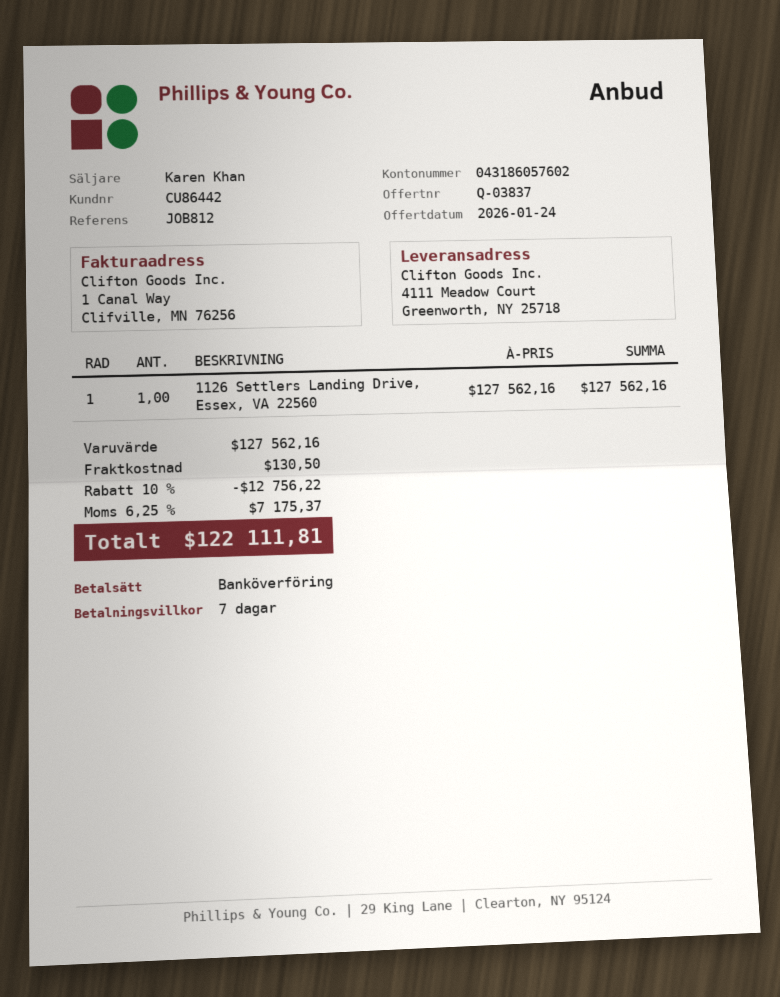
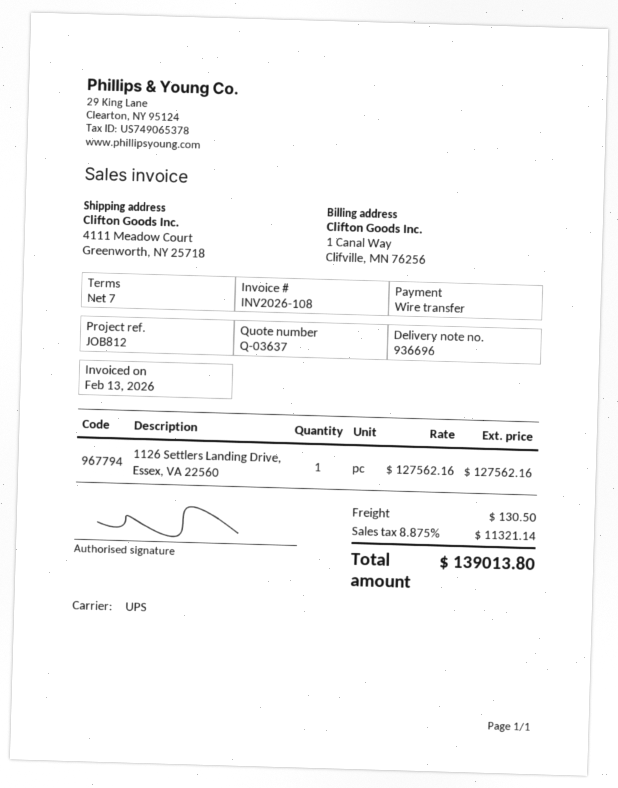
quote number: Q-03837 -> Q-03637
discount: 10% = 12756.22 -> none
tax: 6.25% = 7175.37 -> 8.875% = 11321.14
total: 122111.81 -> 139013.80

